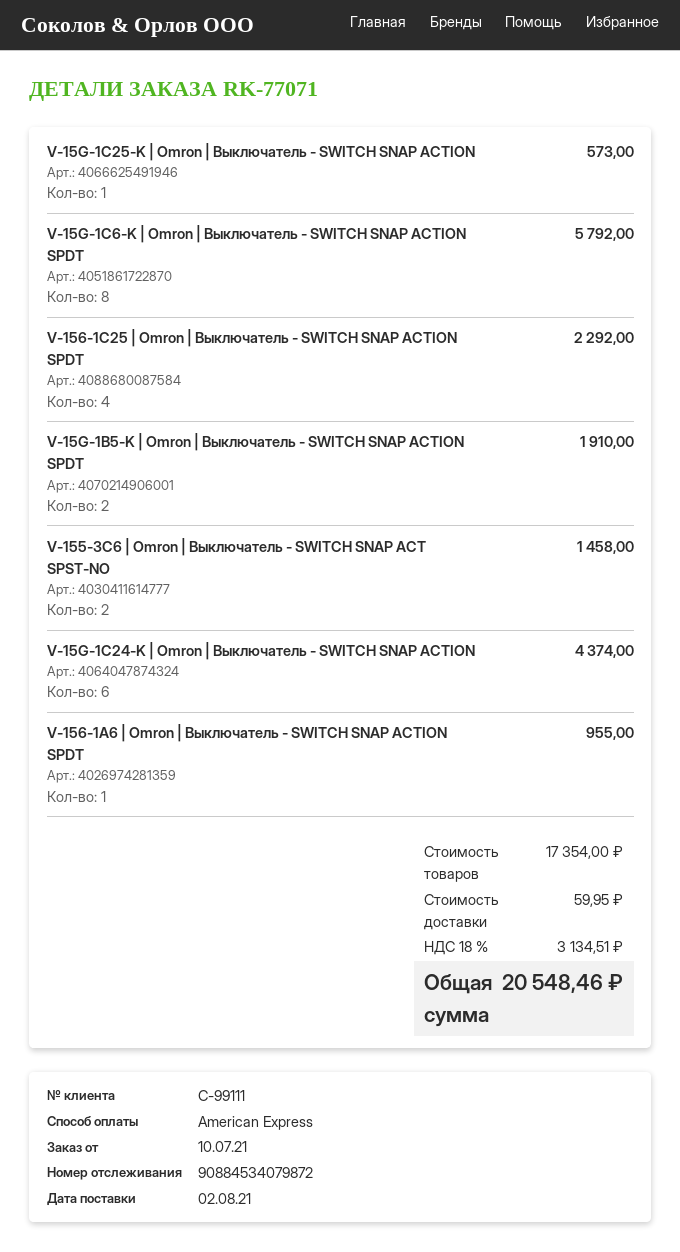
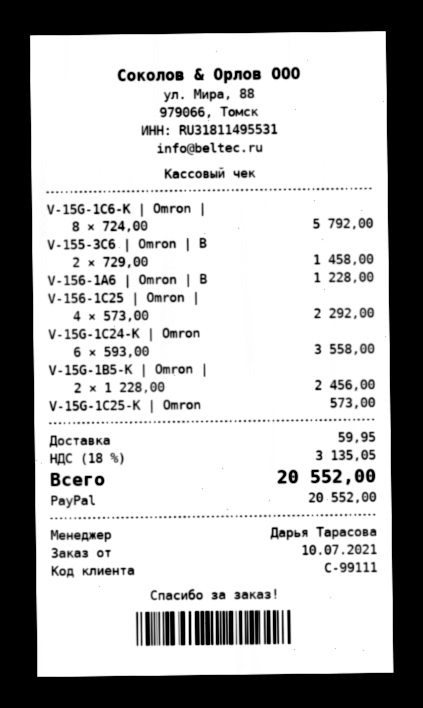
payment method: American Express -> PayPal
V-15G-1B5-K | Omron | Выключатель - SWITCH SNAP ACTION SPDT: 2 for 1910.00 -> 2 for 2456.00
V-15G-1C24-K | Omron | Выключатель - SWITCH SNAP ACTION: 6 for 4374.00 -> 6 for 3558.00
V-156-1A6 | Omron | Выключатель - SWITCH SNAP ACTION SPDT: 1 for 955.00 -> 1 for 1228.00
tax: 18% = 3134.51 -> 18% = 3135.05
total: 20548.46 -> 20552.00

